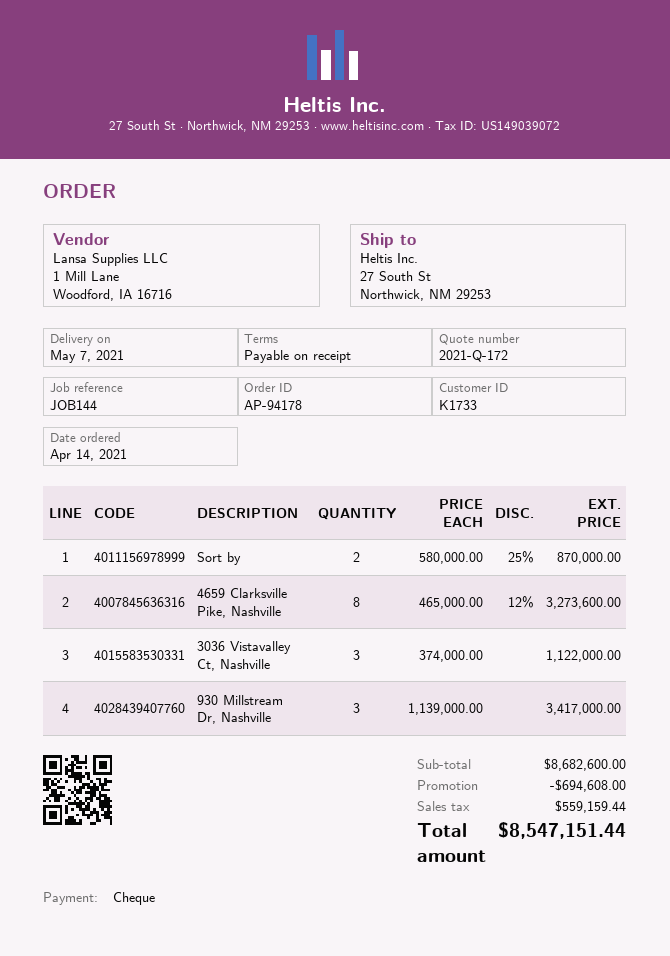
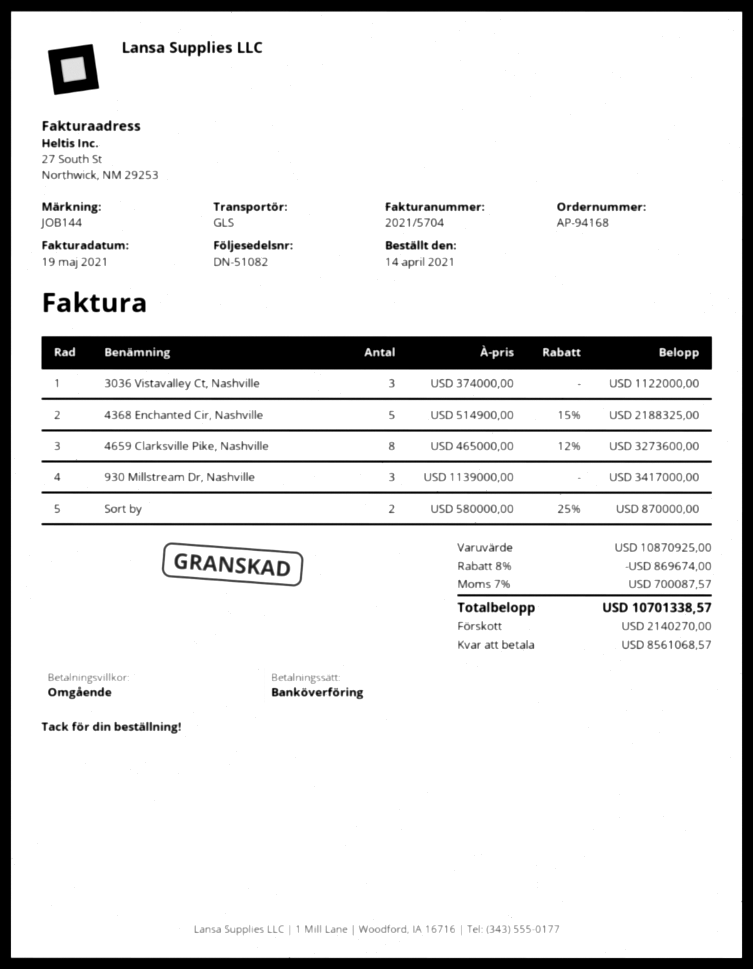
order number: AP-94178 -> AP-94168
payment method: cheque -> bank transfer
4368 Enchanted Cir, Nashville: none -> 5 x 514900.00 - 15% = 2188325.00
subtotal: 8682600.00 -> 10870925.00
discount: 694608.00 -> 869674.00
tax: 559159.44 -> 700087.57
total: 8547151.44 -> 10701338.57

